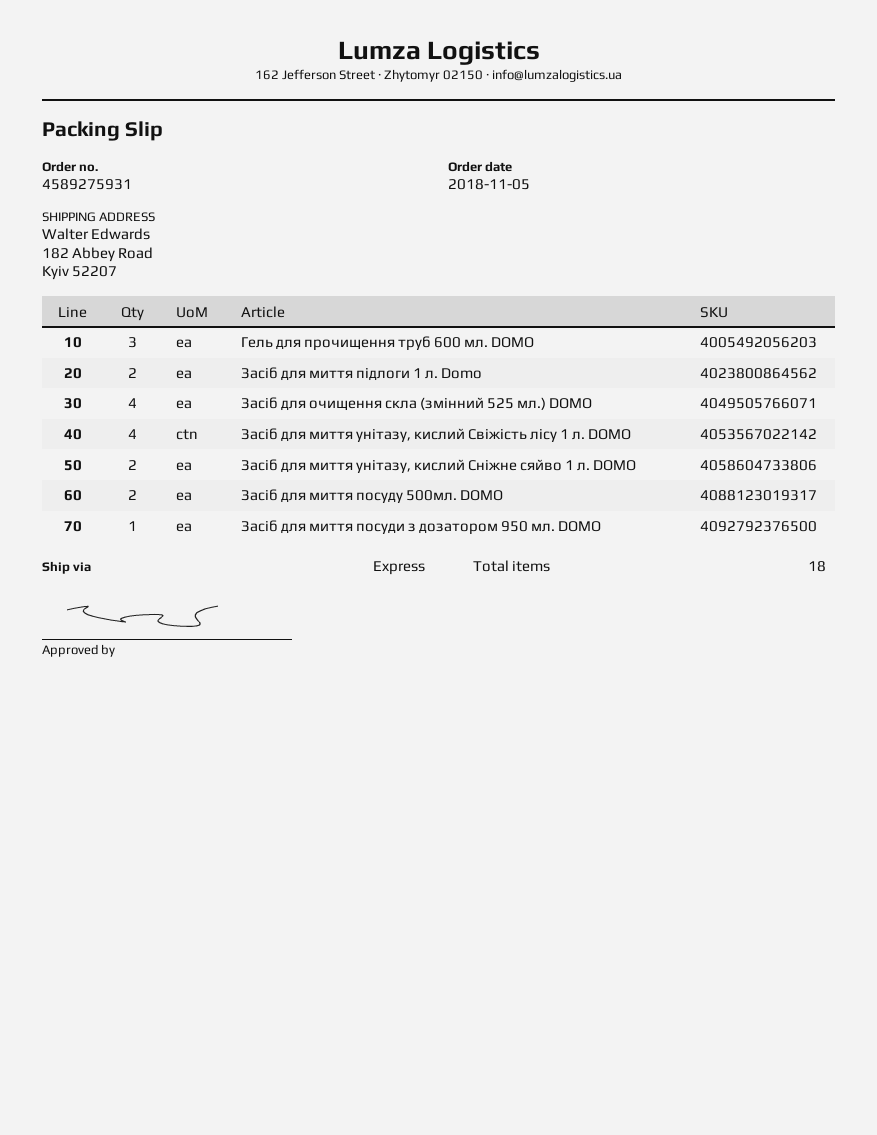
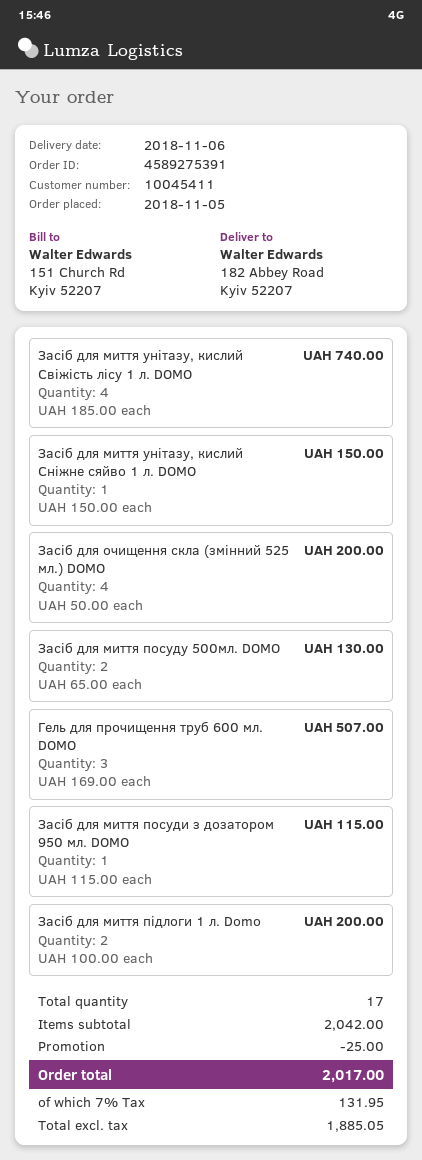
order number: 4589275931 -> 4589275391
Засіб для миття унітазу, кислий Сніжне сяйво 1 л. DOMO: 2 -> 1
total quantity: 18 -> 17

